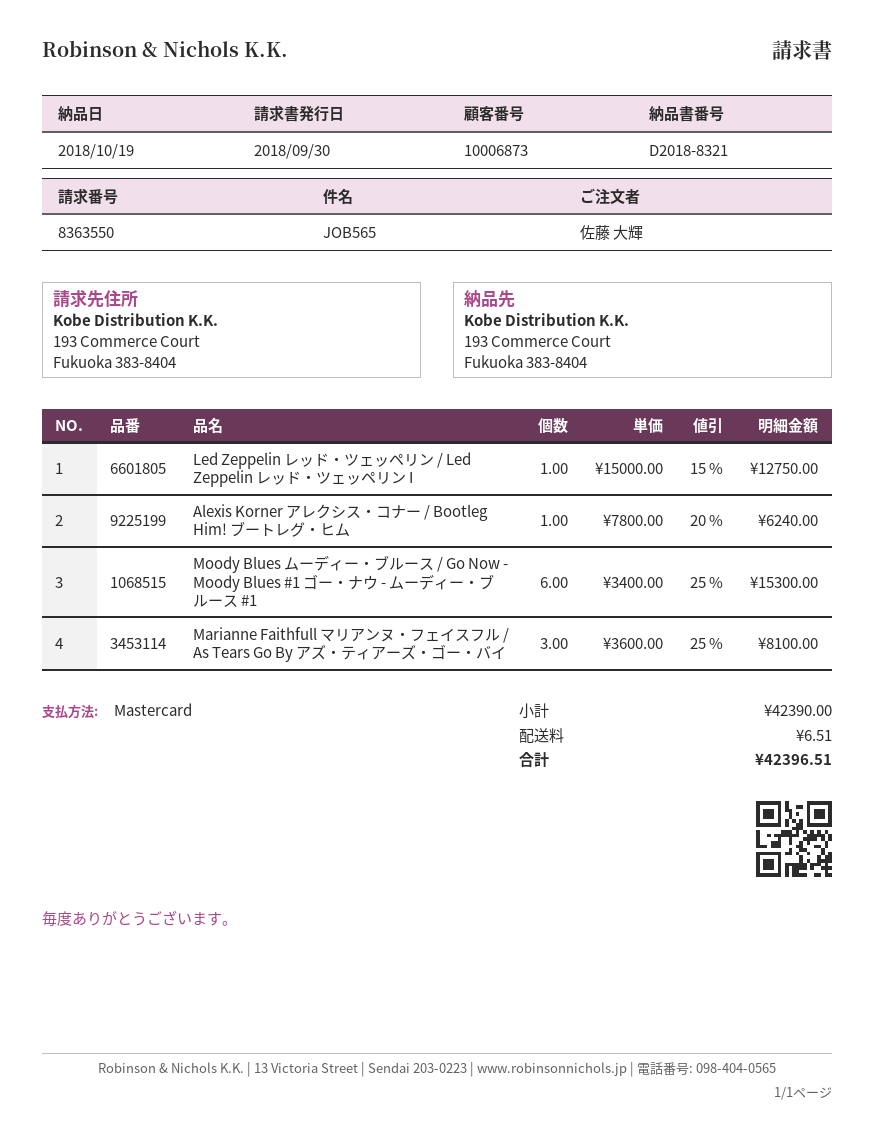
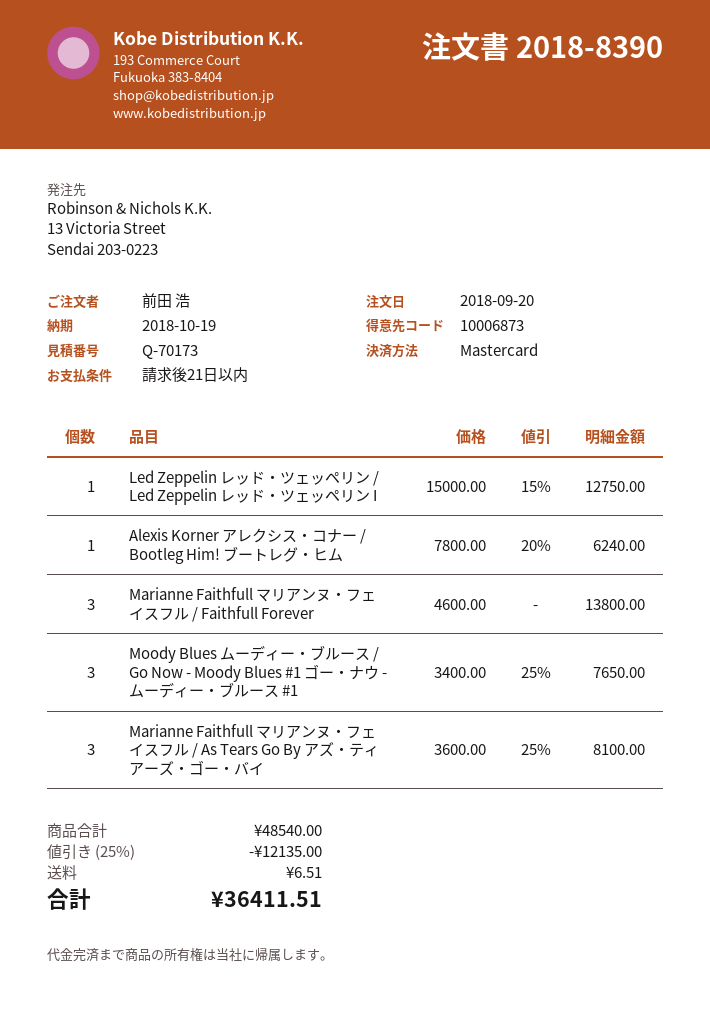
ordered by: 佐藤 大輝 -> 前田 浩
Moody Blues ムーディー・ブルース / Go Now - Moody Blues #1 ゴー・ナウ - ムーディー・ブルース #1: 6 x 3400.00 - 25% = 15300.00 -> 3 x 3400.00 - 25% = 7650.00
Marianne Faithfull マリアンヌ・フェイスフル / Faithfull Forever: none -> 3 x 4600.00 = 13800.00
subtotal: 42390.00 -> 48540.00
discount: none -> 25% = 12135.00
total: 42396.51 -> 36411.51

